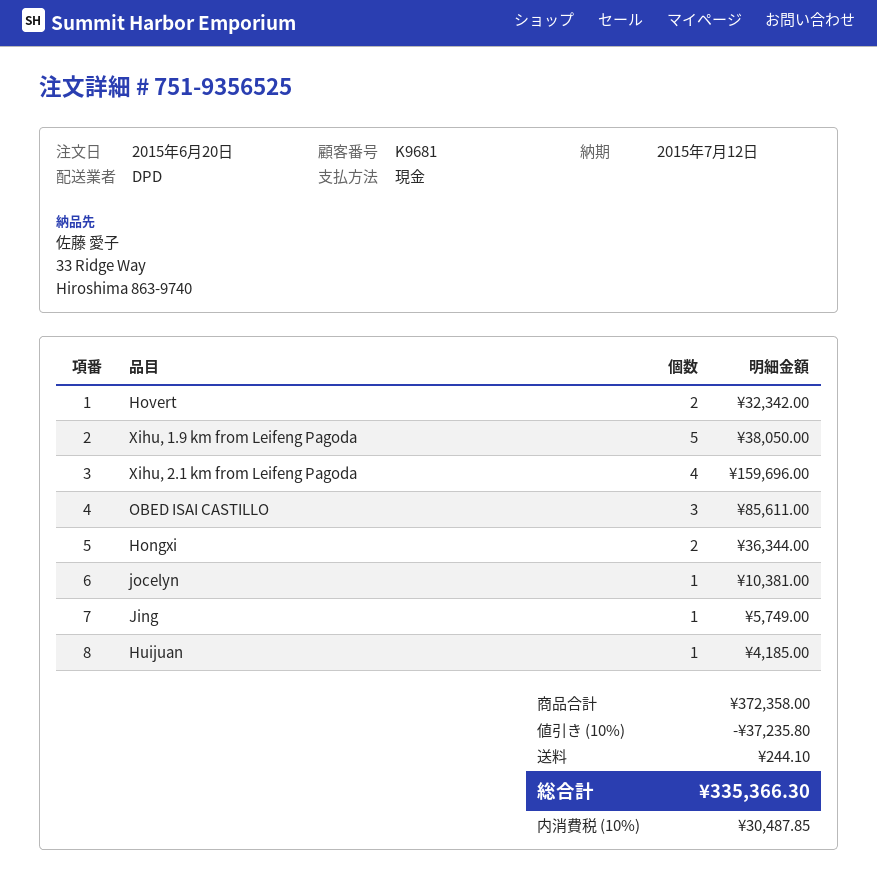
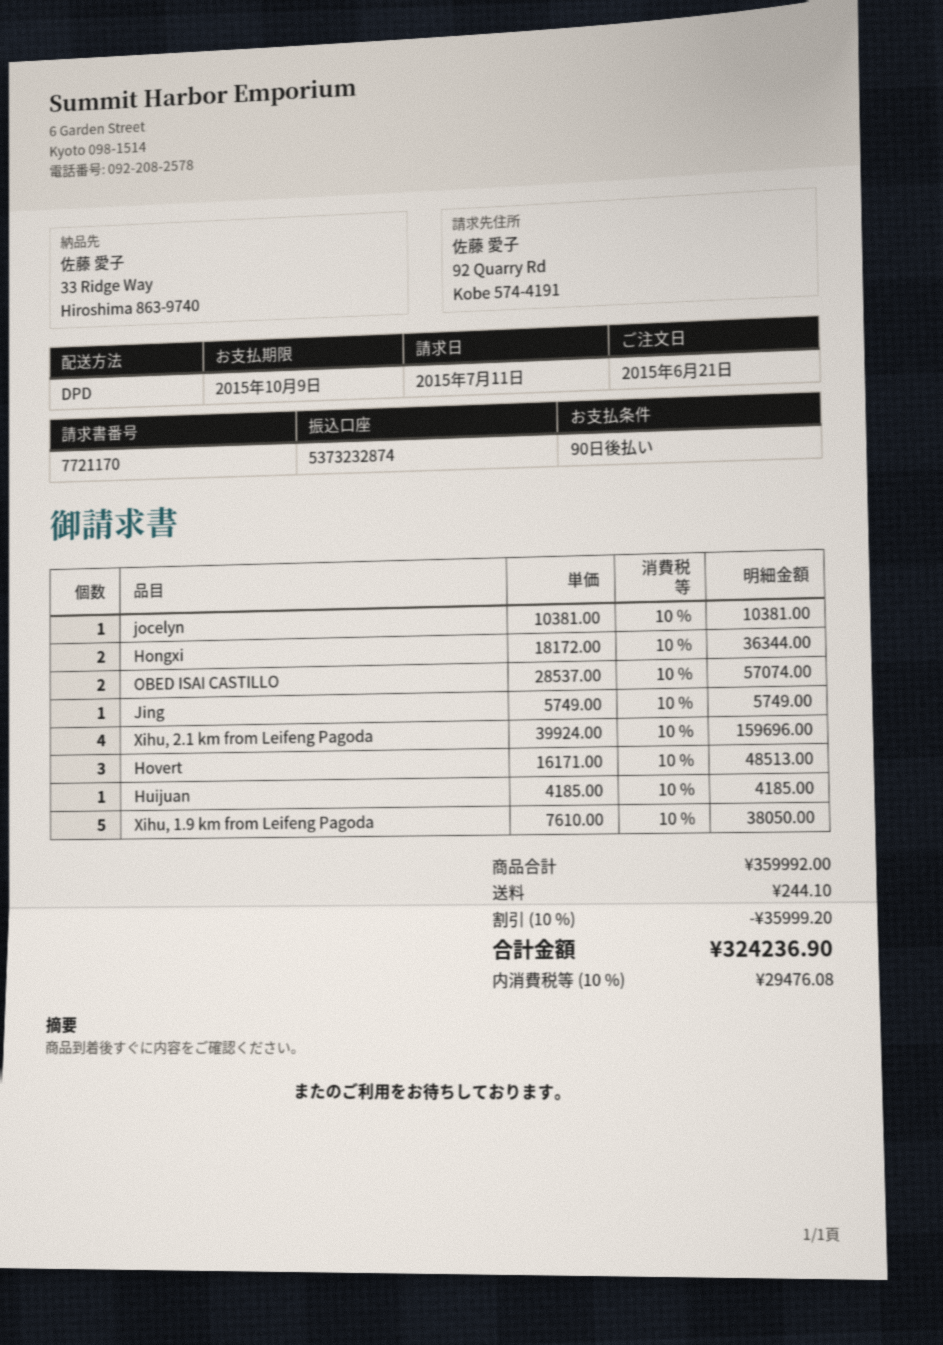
order date: 2015-06-20 -> 2015-06-21
Hovert: 2 for 32342.00 -> 3 for 48513.00
OBED ISAI CASTILLO: 3 for 85611.00 -> 2 for 57074.00
subtotal: 372358.00 -> 359992.00
discount: 10% = 37235.80 -> 10% = 35999.20
tax: 10% = 30487.85 -> 10% = 29476.08
total: 335366.30 -> 324236.90

